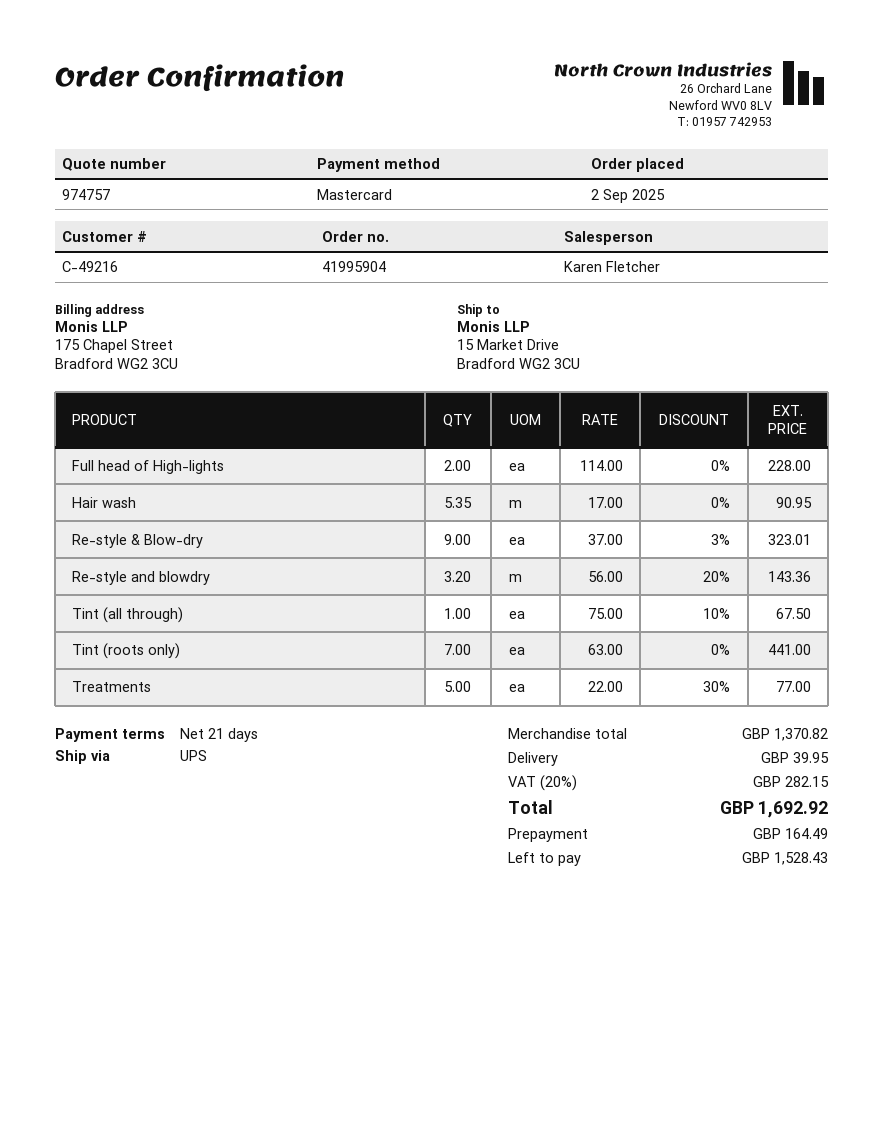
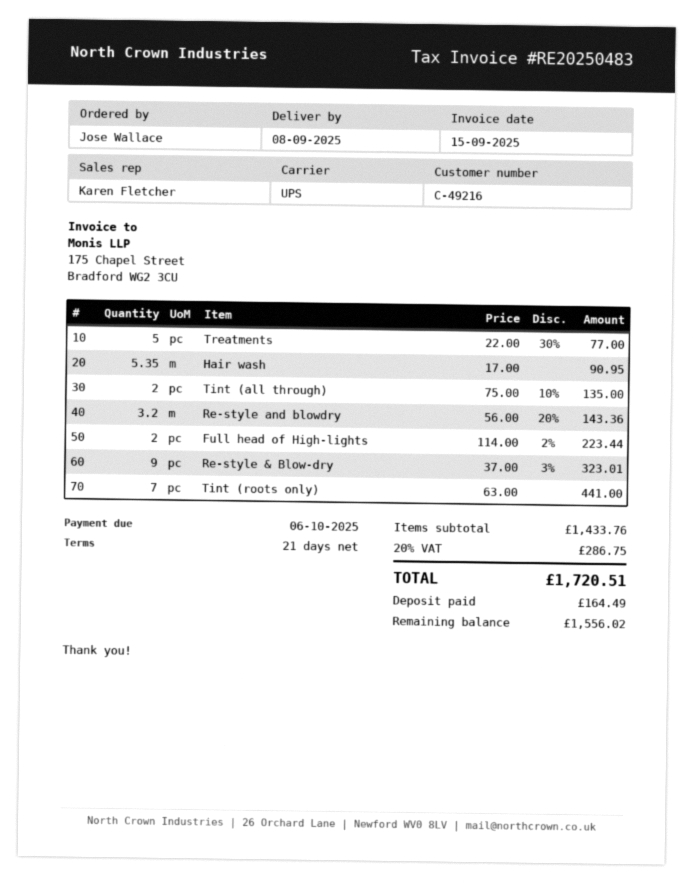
Full head of High-lights: 2 x 114.00 = 228.00 -> 2 x 114.00 - 2% = 223.44
Tint (all through): 1 x 75.00 - 10% = 67.50 -> 2 x 75.00 - 10% = 135.00
subtotal: 1370.82 -> 1433.76
shipping: 39.95 -> none
tax: 20% = 282.15 -> 20% = 286.75
total: 1692.92 -> 1720.51
balance: 1528.43 -> 1556.02

